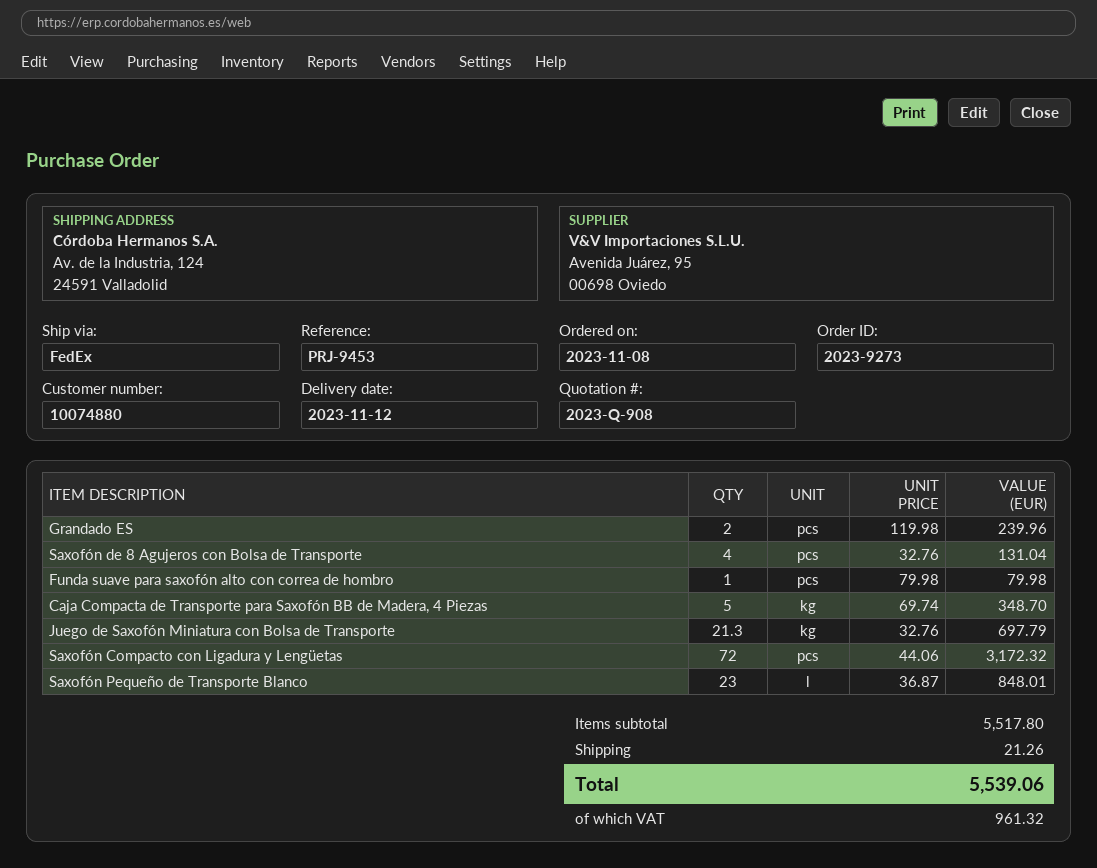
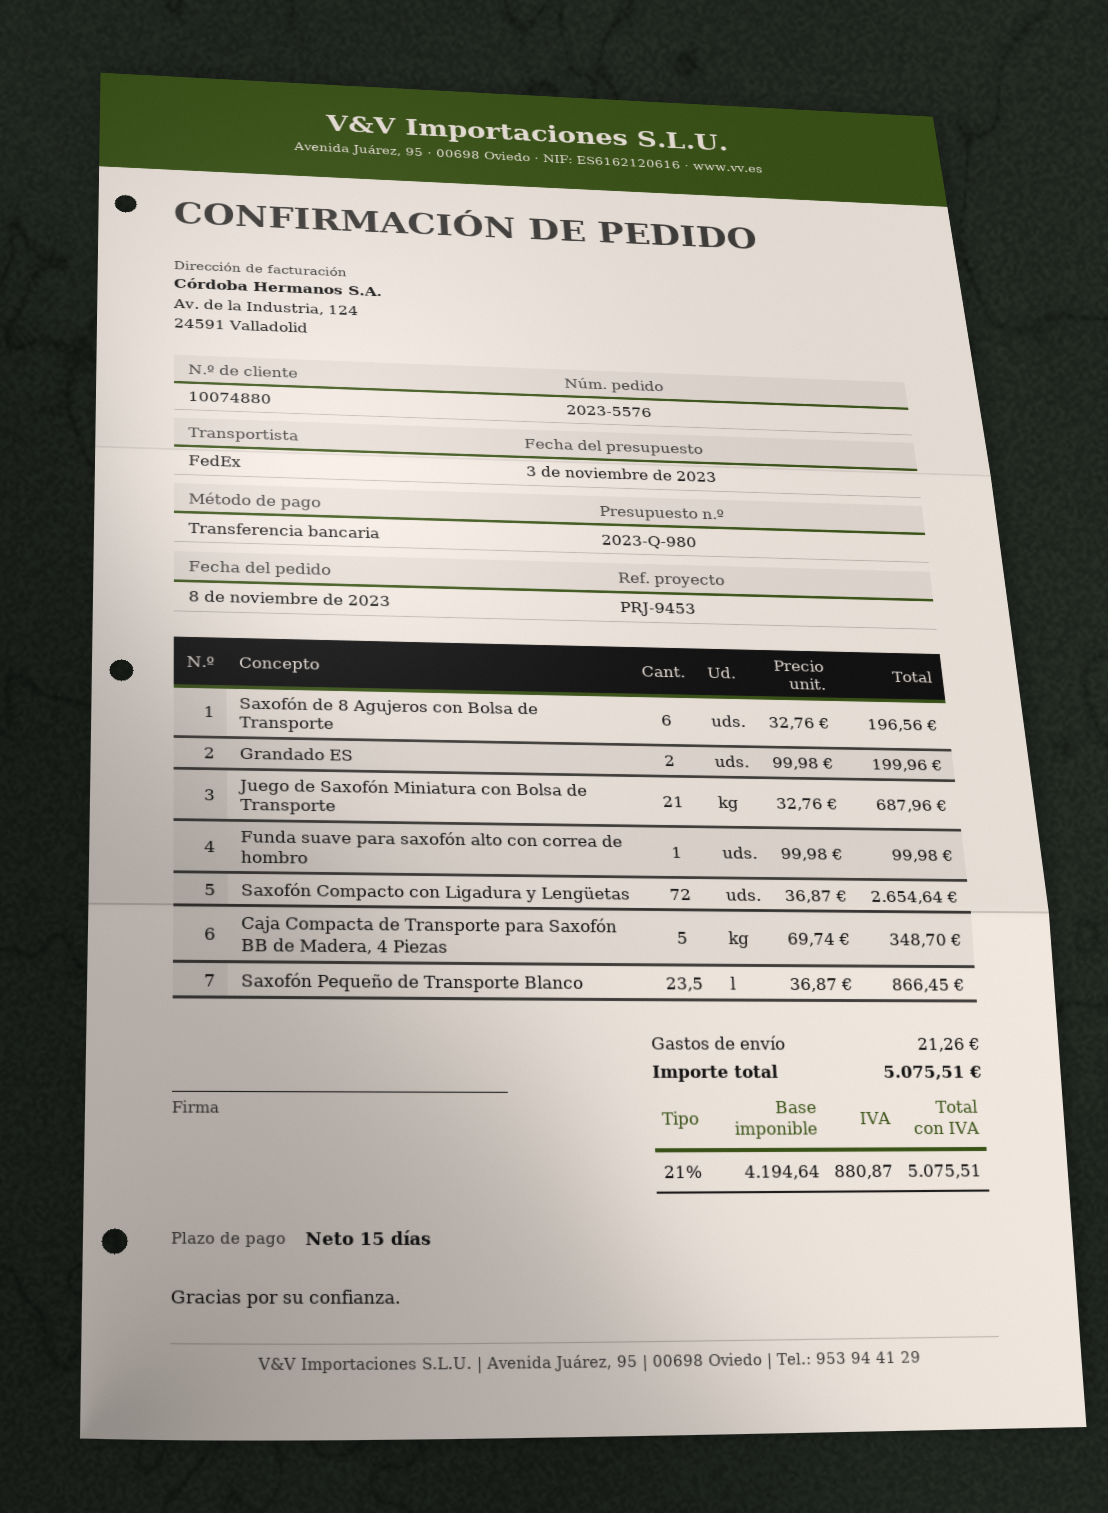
quote number: 2023-Q-908 -> 2023-Q-980
order number: 2023-9273 -> 2023-5576
Grandado ES: 2 x 119.98 = 239.96 -> 2 x 99.98 = 199.96
Saxofón de 8 Agujeros con Bolsa de Transporte: 4 x 32.76 = 131.04 -> 6 x 32.76 = 196.56
Funda suave para saxofón alto con correa de hombro: 1 x 79.98 = 79.98 -> 1 x 99.98 = 99.98
Juego de Saxofón Miniatura con Bolsa de Transporte: 21.3 x 32.76 = 697.79 -> 21 x 32.76 = 687.96
Saxofón Compacto con Ligadura y Lengüetas: 72 x 44.06 = 3172.32 -> 72 x 36.87 = 2654.64
Saxofón Pequeño de Transporte Blanco: 23 x 36.87 = 848.01 -> 23.5 x 36.87 = 866.45
tax: 961.32 -> 880.87
total: 5539.06 -> 5075.51

